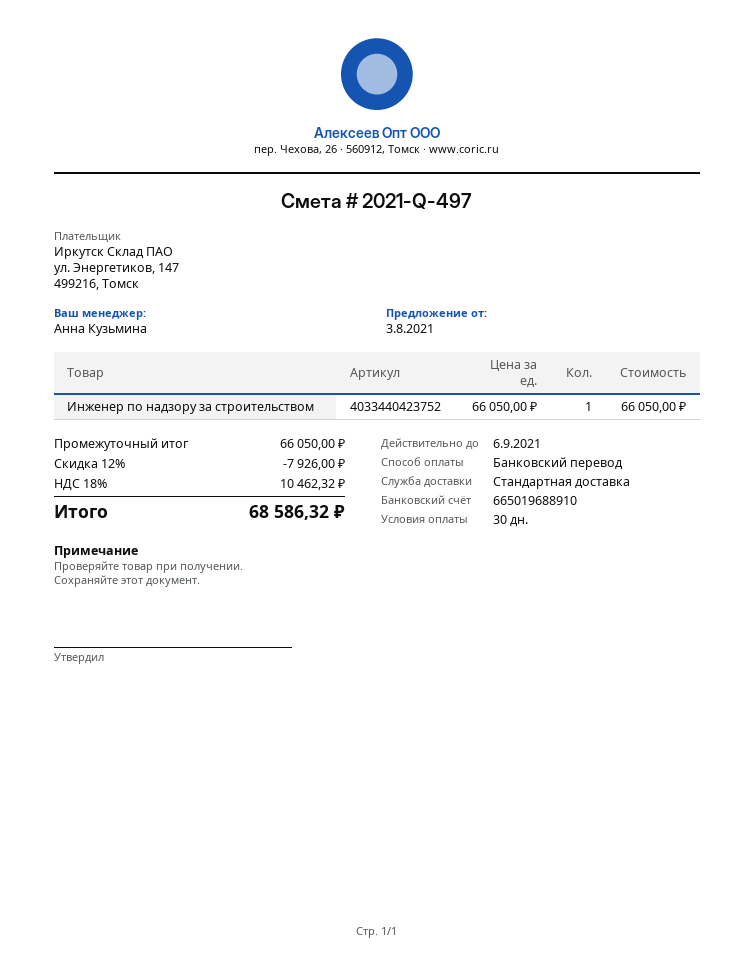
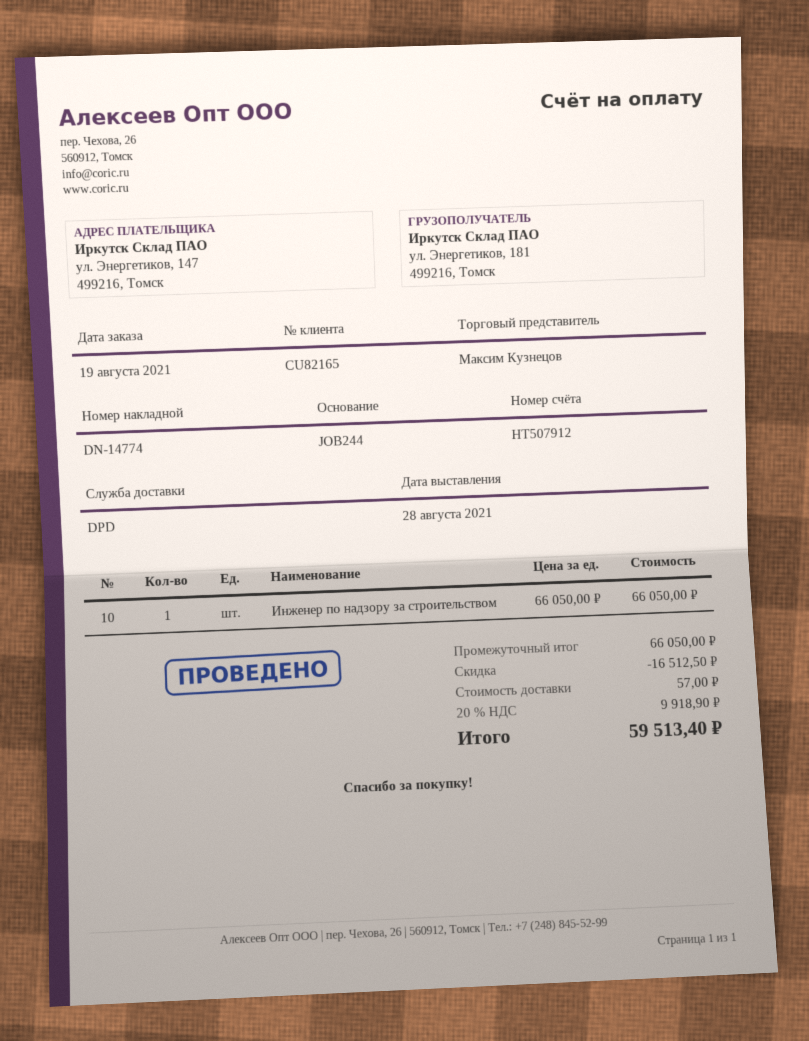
sales rep: Анна Кузьмина -> Максим Кузнецов
shipping method: standard -> DPD
discount: 7926.00 -> 16512.50
shipping: none -> 57.00
tax: 18% = 10462.32 -> 20% = 9918.90
total: 68586.32 -> 59513.40

